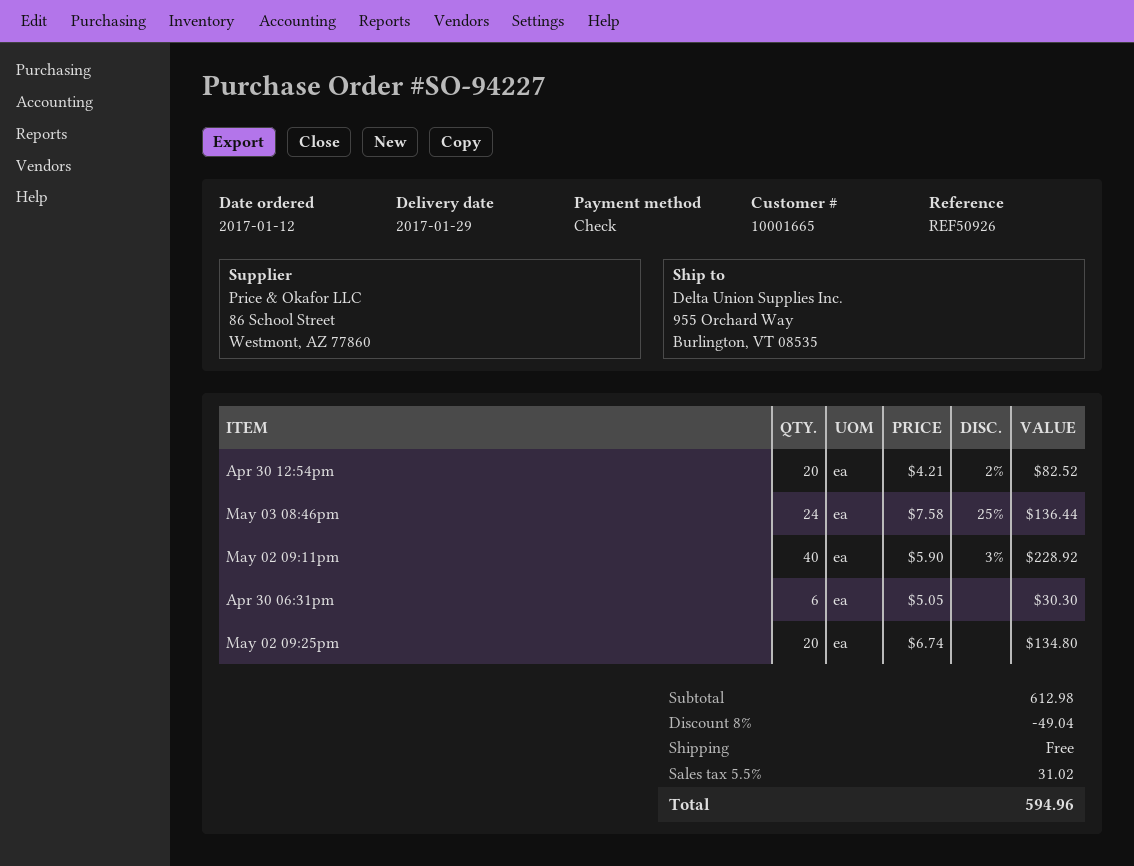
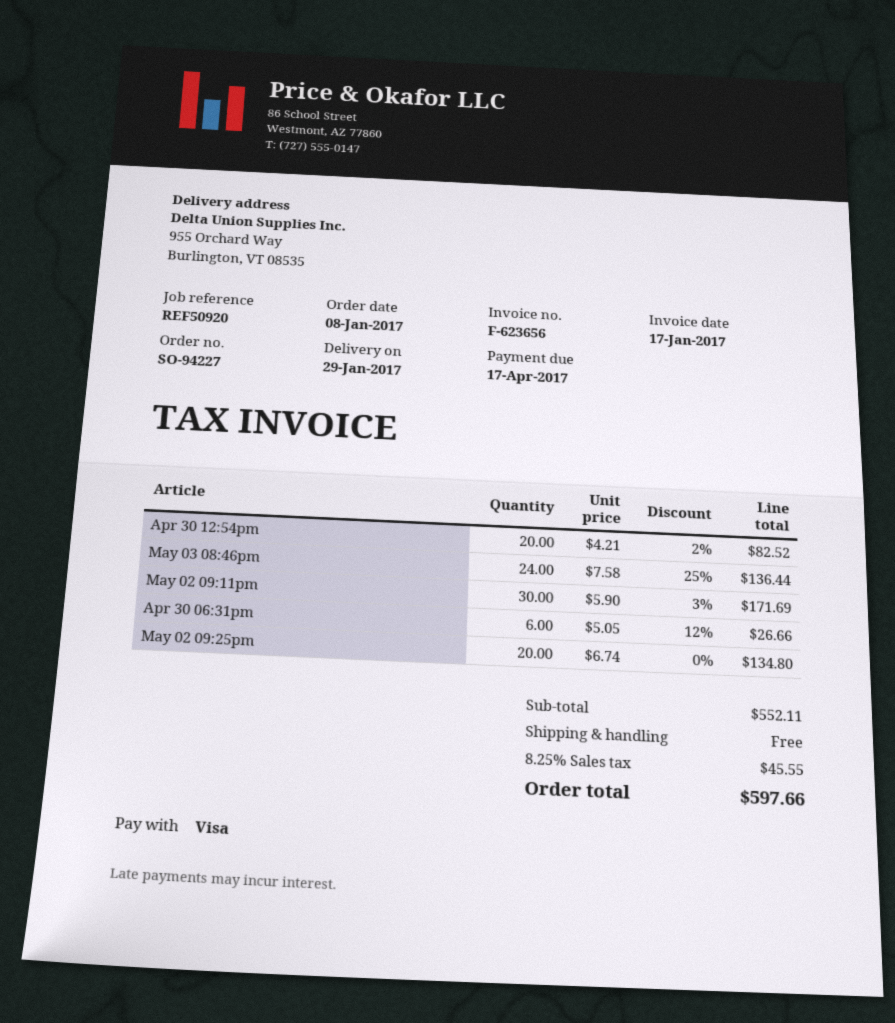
order date: 2017-01-12 -> 2017-01-08
reference: REF50926 -> REF50920
payment method: cheque -> Visa
May 02 09:11pm: 40 x 5.90 - 3% = 228.92 -> 30 x 5.90 - 3% = 171.69
Apr 30 06:31pm: 6 x 5.05 = 30.30 -> 6 x 5.05 - 12% = 26.66
subtotal: 612.98 -> 552.11
discount: 8% = 49.04 -> none
tax: 5.5% = 31.02 -> 8.25% = 45.55
total: 594.96 -> 597.66

